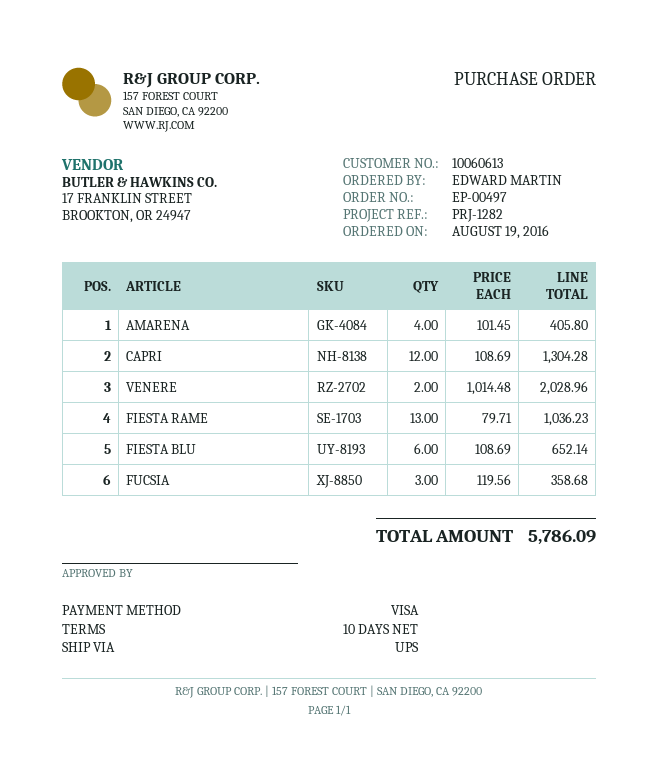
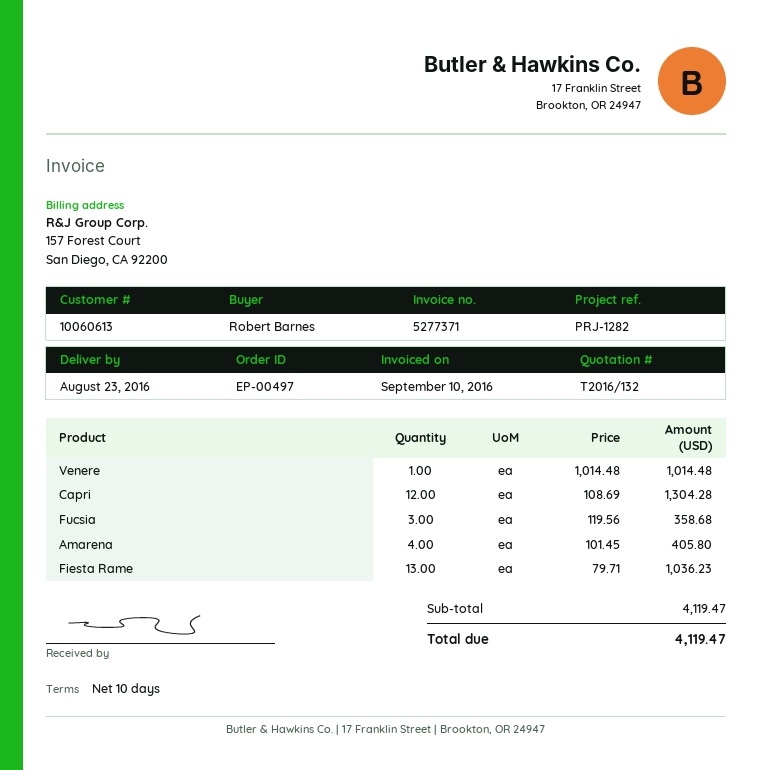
ordered by: EDWARD MARTIN -> Robert Barnes
VENERE: 2 x 1014.48 = 2028.96 -> 1 x 1014.48 = 1014.48
FIESTA BLU: 6 x 108.69 = 652.14 -> none
total: 5786.09 -> 4119.47

